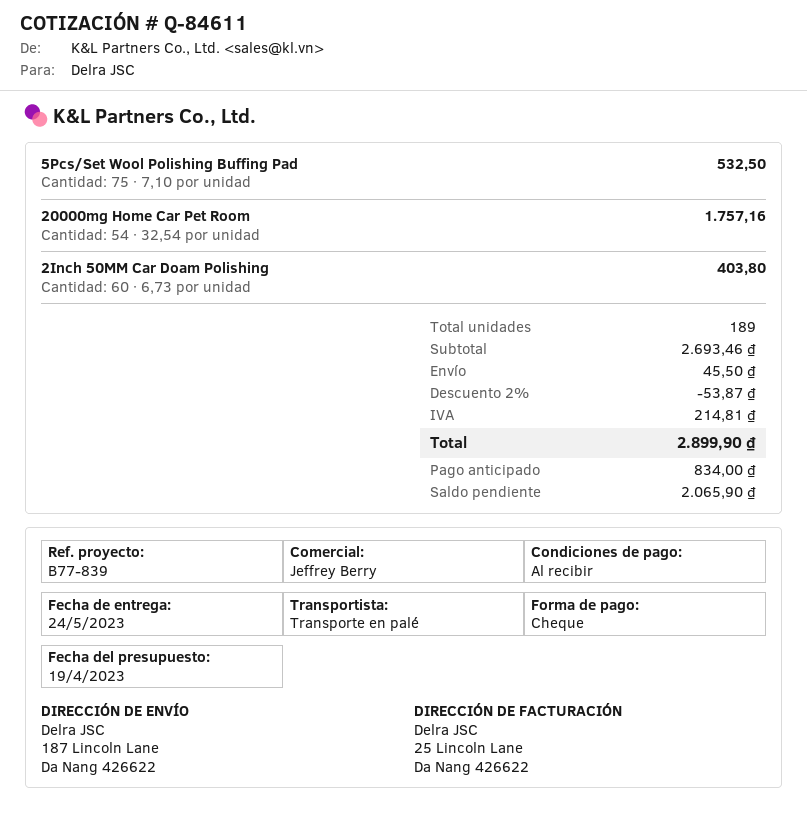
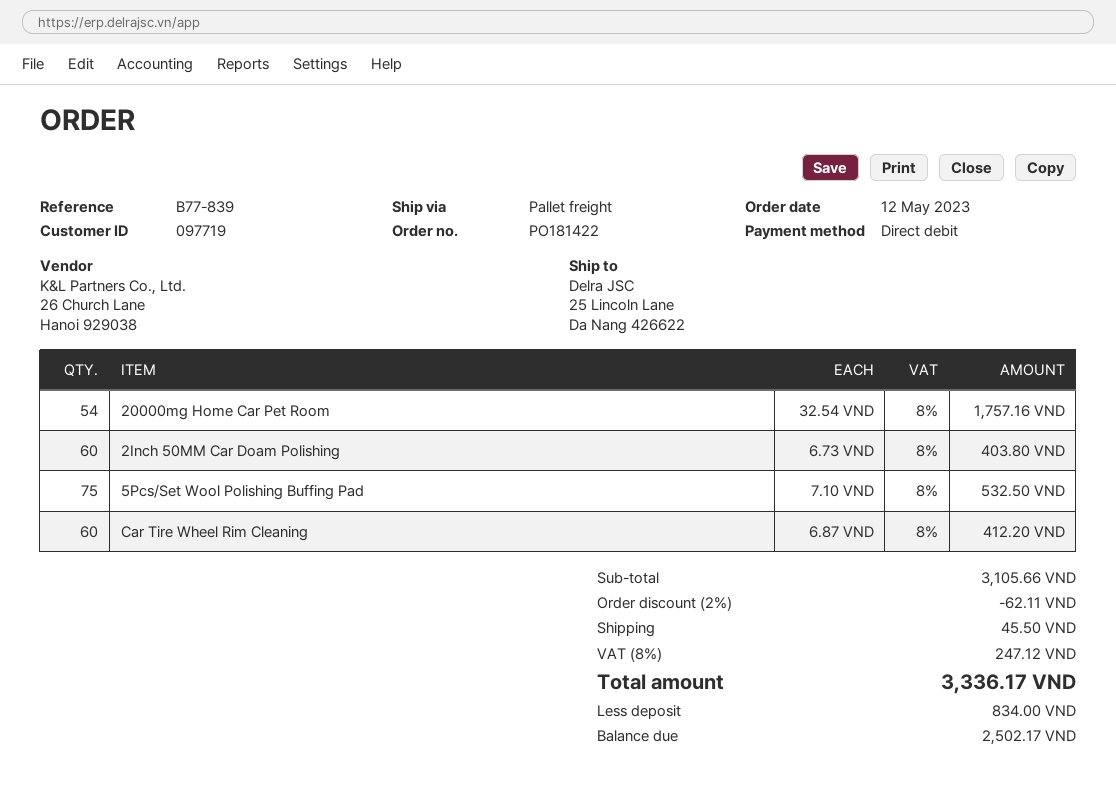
payment method: cheque -> direct debit
ship to: 187 Lincoln Lane, Da Nang 426622 -> 25 Lincoln Lane, Da Nang 426622
Car Tire Wheel Rim Cleaning: none -> 60 x 6.87 = 412.20
subtotal: 2693.46 -> 3105.66
discount: 2% = 53.87 -> 2% = 62.11
tax: 214.81 -> 247.12
total: 2899.90 -> 3336.17
balance: 2065.90 -> 2502.17

